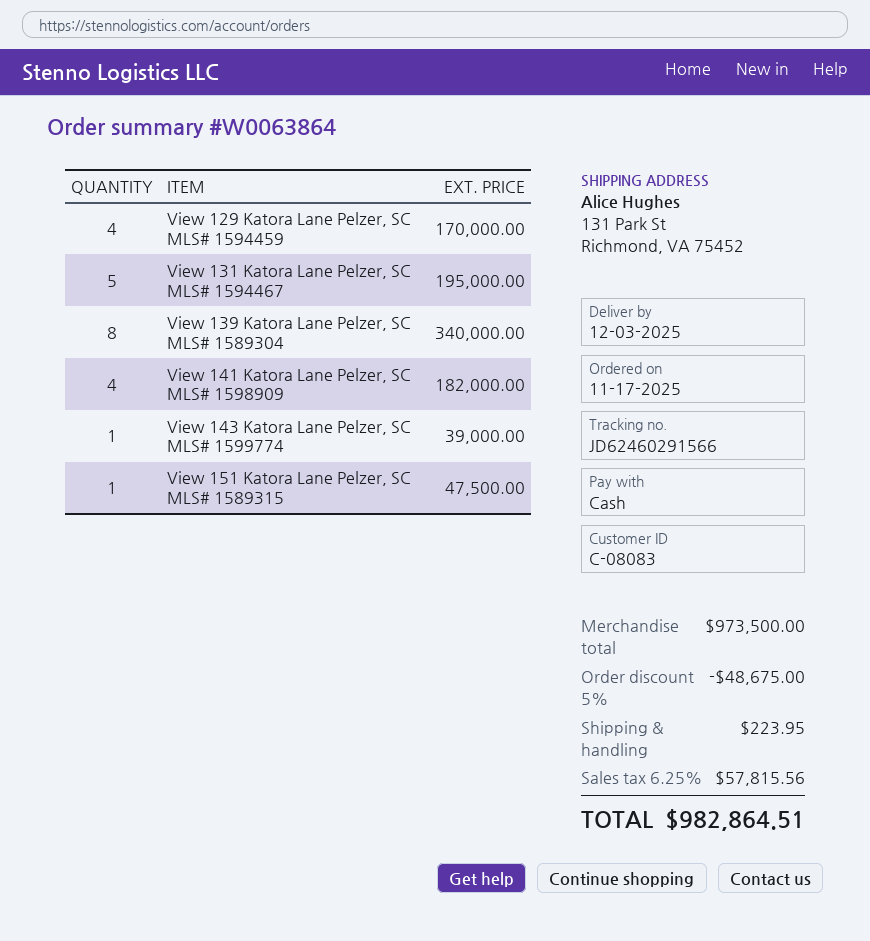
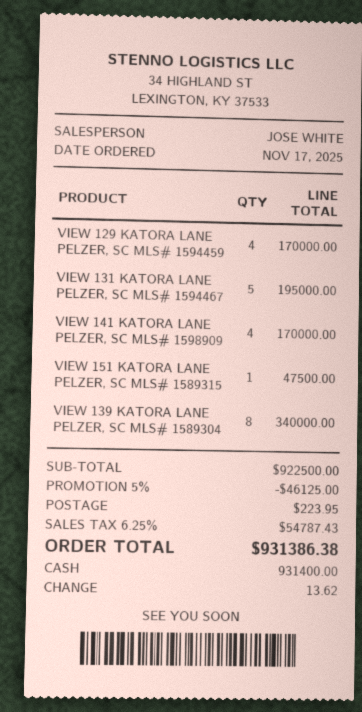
View 141 Katora Lane Pelzer, SC MLS# 1598909: 4 for 182000.00 -> 4 for 170000.00
View 143 Katora Lane Pelzer, SC MLS# 1599774: 1 for 39000.00 -> none
subtotal: 973500.00 -> 922500.00
discount: 5% = 48675.00 -> 5% = 46125.00
tax: 6.25% = 57815.56 -> 6.25% = 54787.43
total: 982864.51 -> 931386.38

